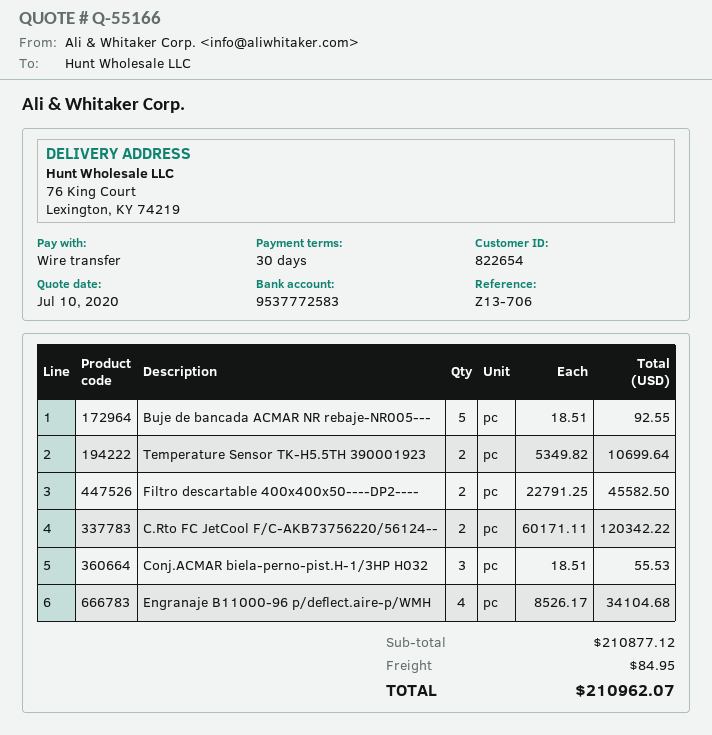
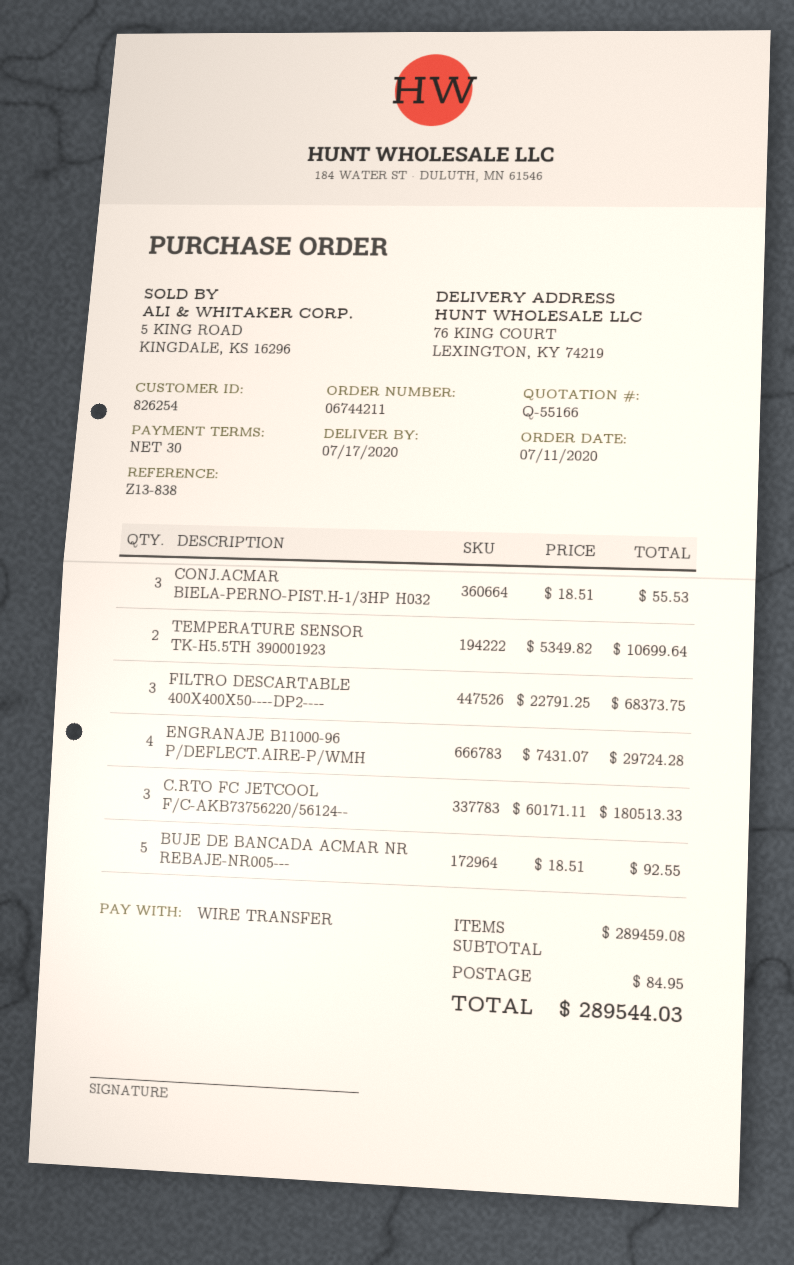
customer number: 822654 -> 826254
reference: Z13-706 -> Z13-838
Filtro descartable 400x400x50----DP2----: 2 x 22791.25 = 45582.50 -> 3 x 22791.25 = 68373.75
C.Rto FC JetCool F/C-AKB73756220/56124--: 2 x 60171.11 = 120342.22 -> 3 x 60171.11 = 180513.33
Engranaje B11000-96 p/deflect.aire-p/WMH: 4 x 8526.17 = 34104.68 -> 4 x 7431.07 = 29724.28
subtotal: 210877.12 -> 289459.08
total: 210962.07 -> 289544.03

